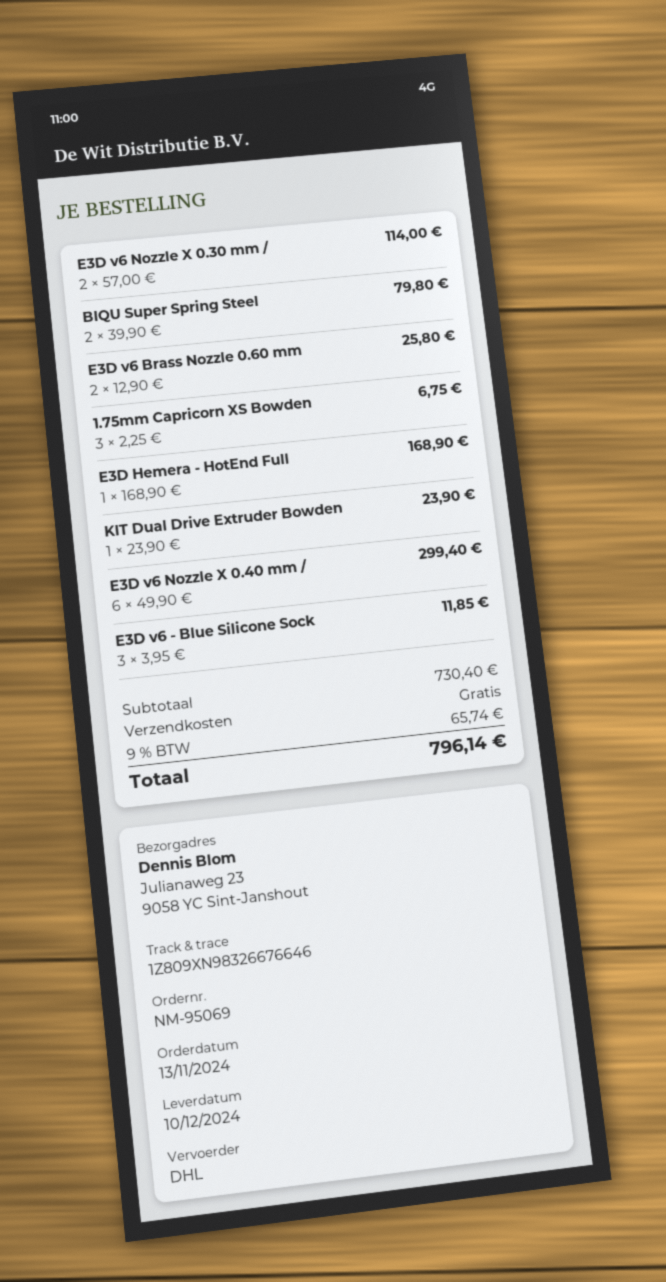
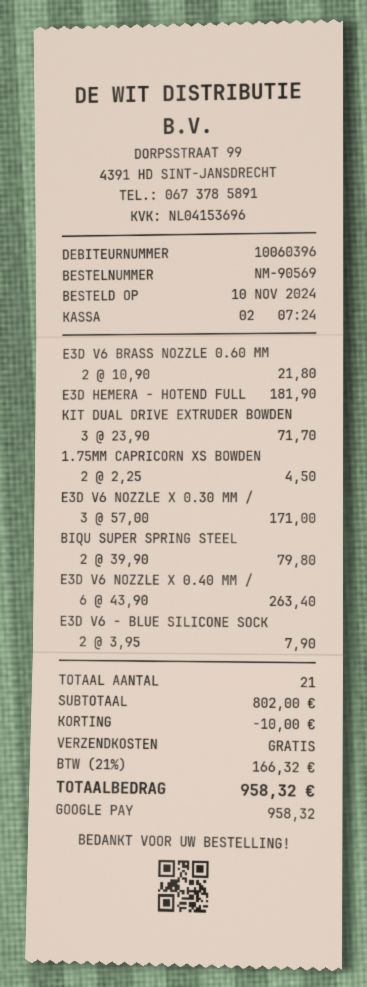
order number: NM-95069 -> NM-90569
order date: 2024-11-13 -> 2024-11-10
E3D v6 Nozzle X 0.30 mm /: 2 x 57.00 = 114.00 -> 3 x 57.00 = 171.00
E3D v6 Brass Nozzle 0.60 mm: 2 x 12.90 = 25.80 -> 2 x 10.90 = 21.80
1.75mm Capricorn XS Bowden: 3 x 2.25 = 6.75 -> 2 x 2.25 = 4.50
E3D Hemera - HotEnd Full: 1 x 168.90 = 168.90 -> 1 x 181.90 = 181.90
KIT Dual Drive Extruder Bowden: 1 x 23.90 = 23.90 -> 3 x 23.90 = 71.70
E3D v6 Nozzle X 0.40 mm /: 6 x 49.90 = 299.40 -> 6 x 43.90 = 263.40
E3D v6 - Blue Silicone Sock: 3 x 3.95 = 11.85 -> 2 x 3.95 = 7.90
subtotal: 730.40 -> 802.00
discount: none -> 10.00
tax: 9% = 65.74 -> 21% = 166.32
total: 796.14 -> 958.32

